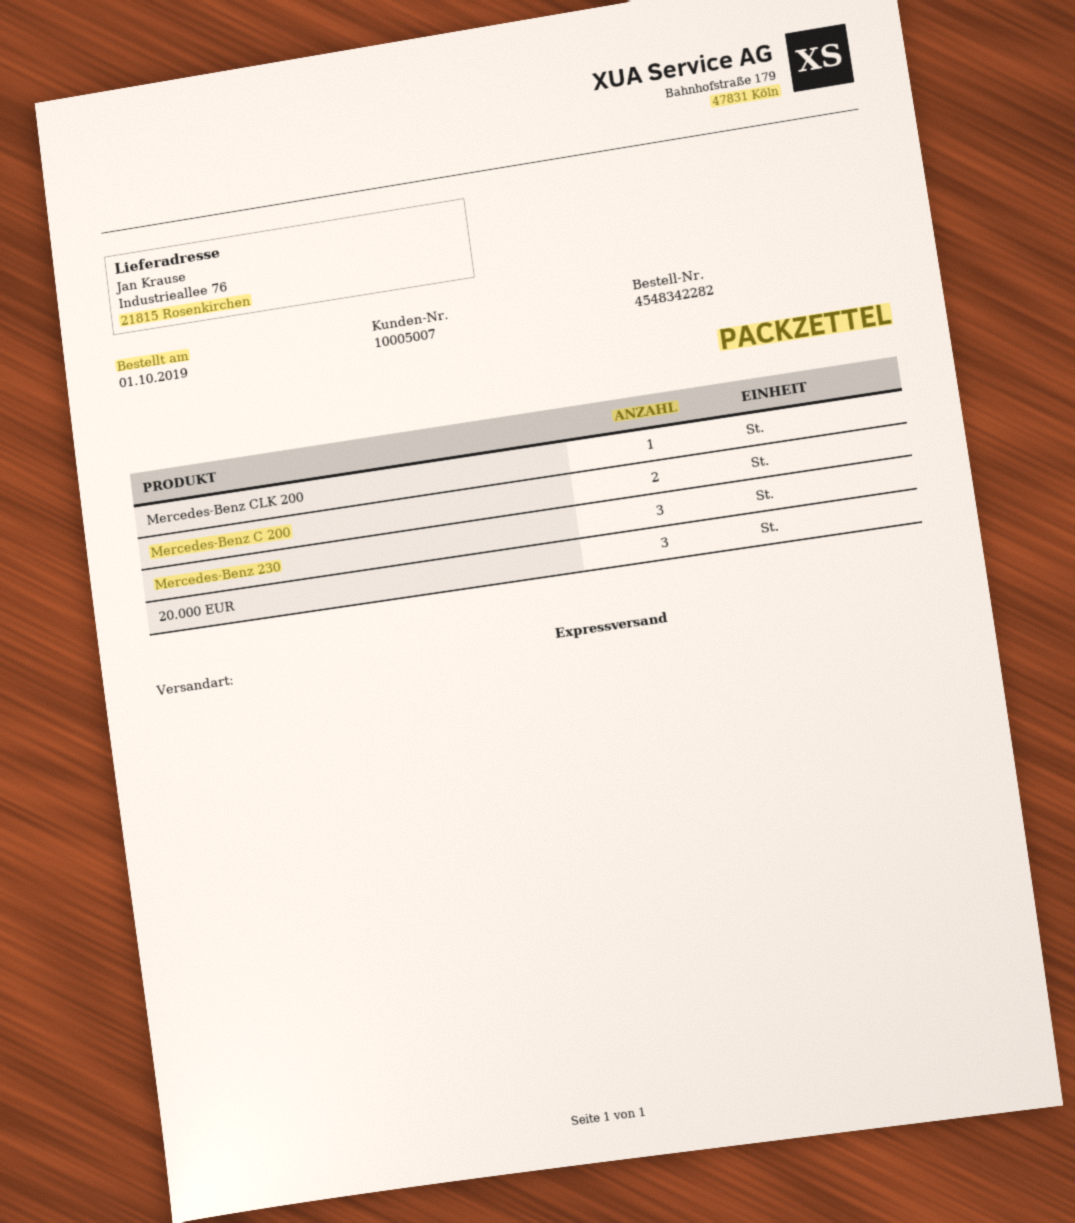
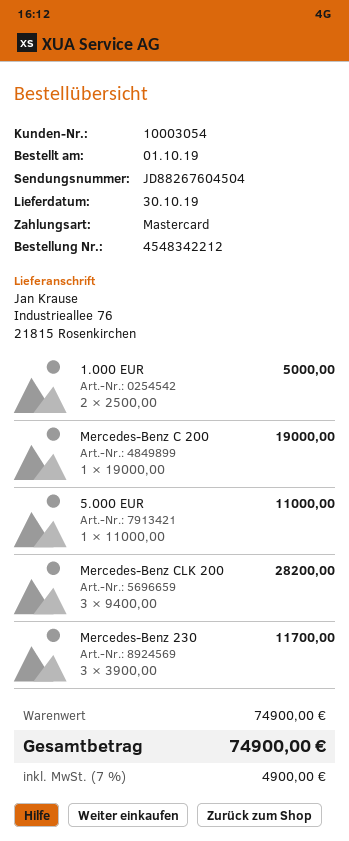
order number: 4548342282 -> 4548342212
customer number: 10005007 -> 10003054
Mercedes-Benz CLK 200: 1 -> 3
Mercedes-Benz C 200: 2 -> 1
20.000 EUR: 3 -> none
1.000 EUR: none -> 2
5.000 EUR: none -> 1

